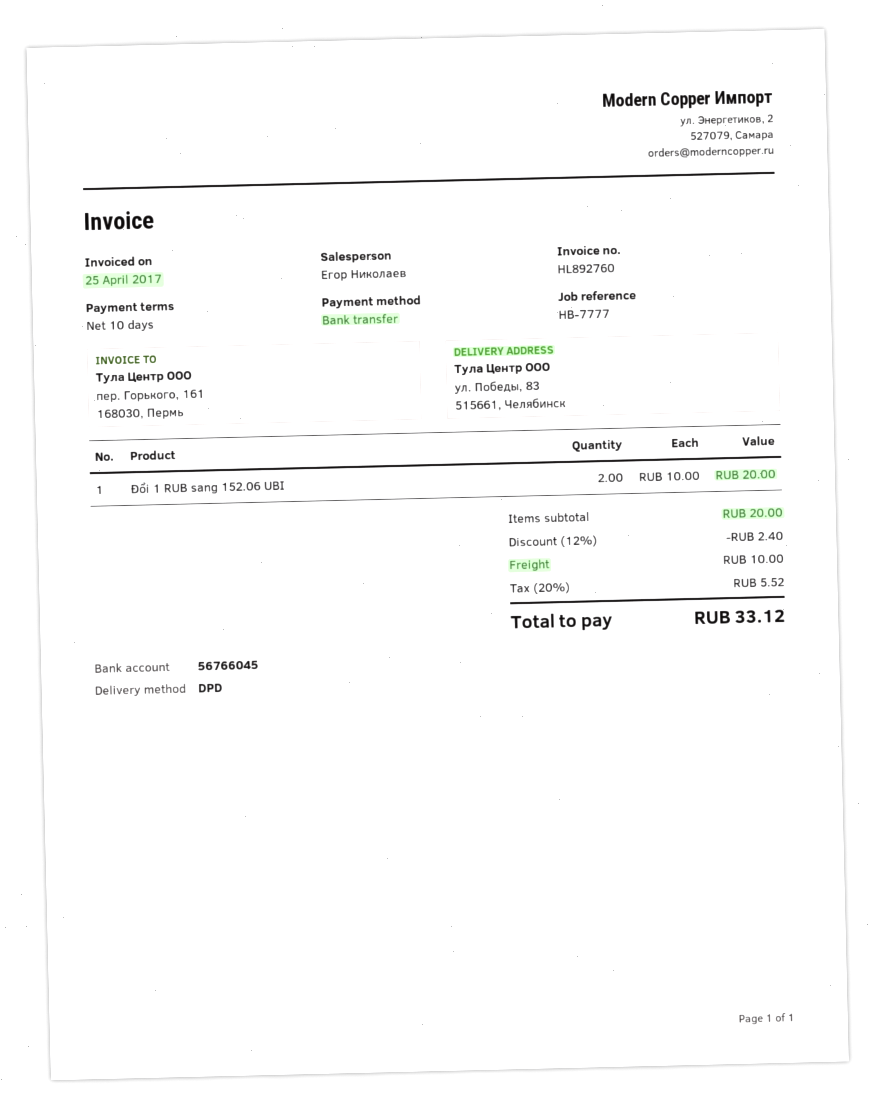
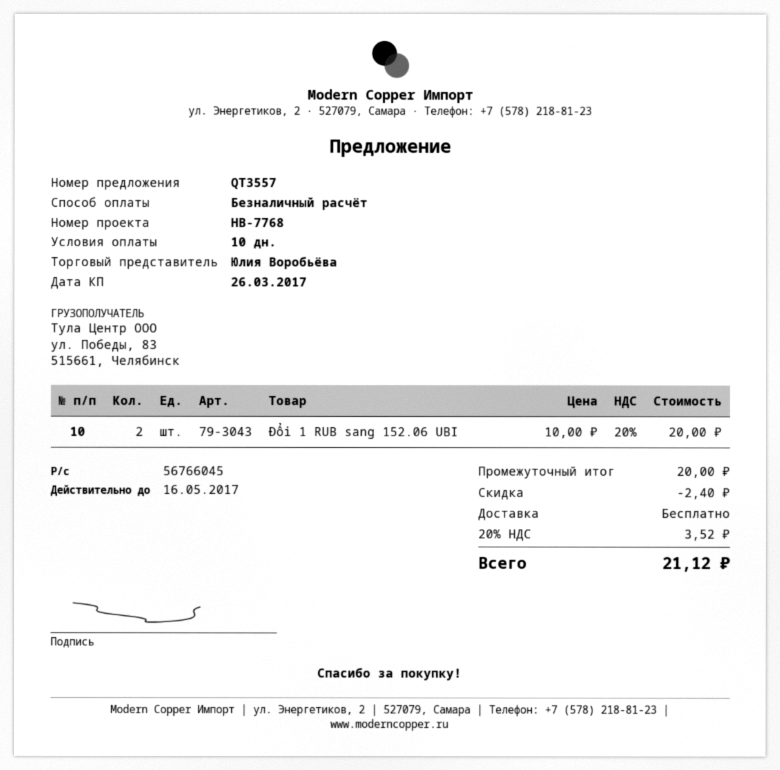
reference: HB-7777 -> HB-7768
sales rep: Егор Николаев -> Юлия Воробьёва
shipping: 10.00 -> 0.00
tax: 20% = 5.52 -> 20% = 3.52
total: 33.12 -> 21.12

